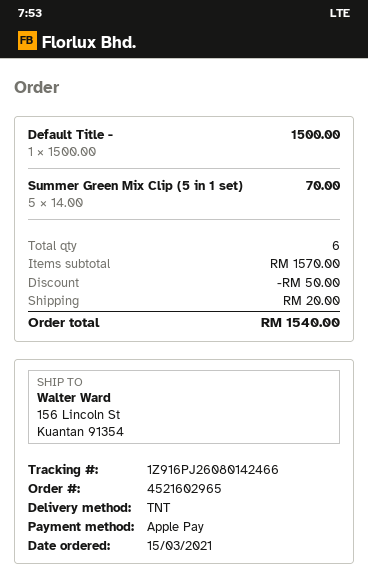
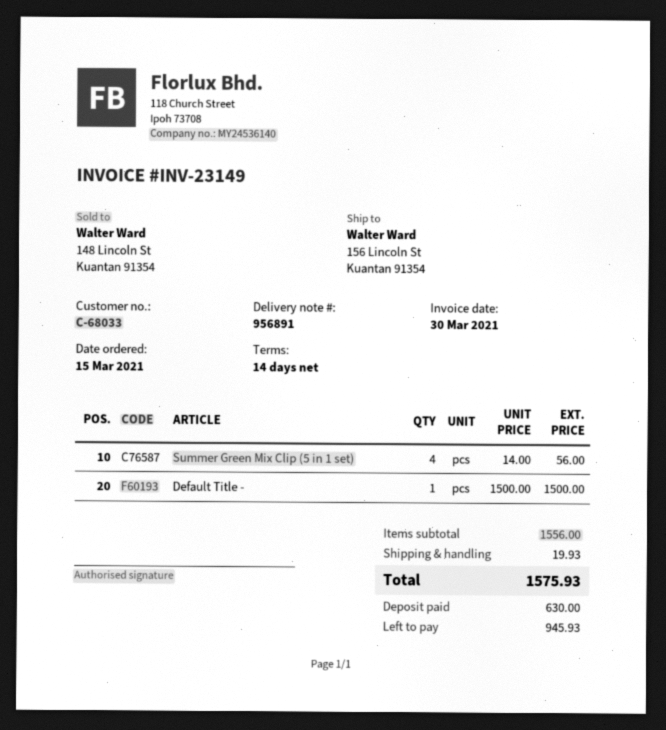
Summer Green Mix Clip (5 in 1 set): 5 x 14.00 = 70.00 -> 4 x 14.00 = 56.00
subtotal: 1570.00 -> 1556.00
discount: 50.00 -> none
shipping: 20.00 -> 19.93
total: 1540.00 -> 1575.93

